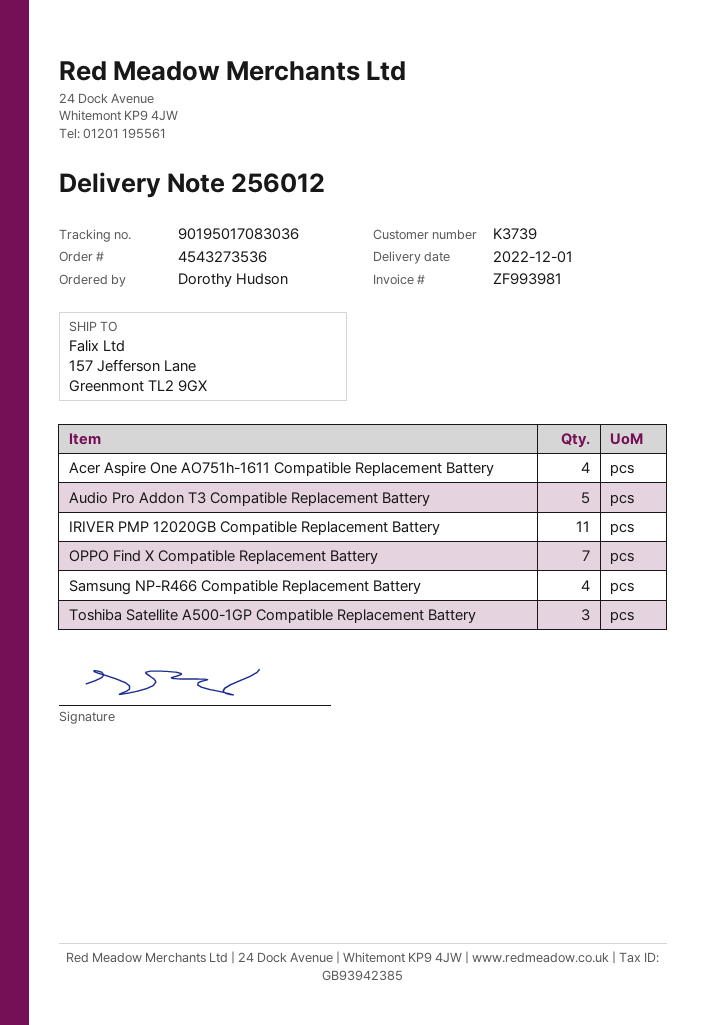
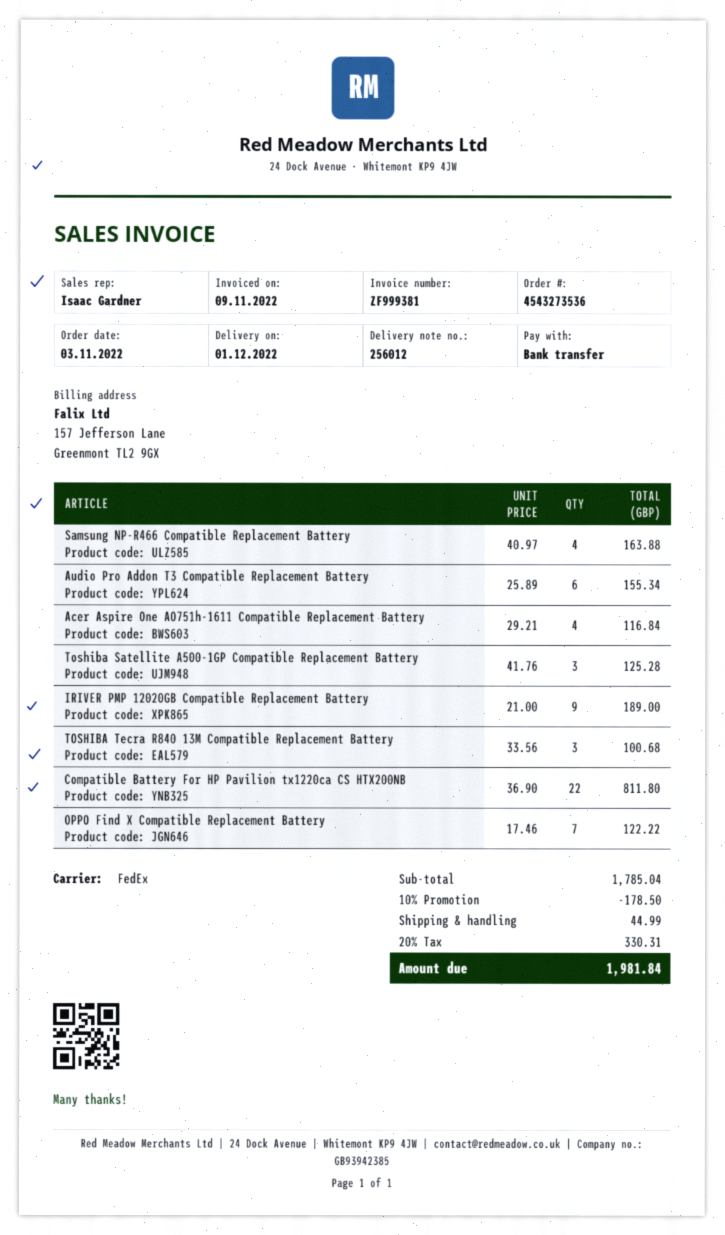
invoice number: ZF993981 -> ZF999381
Audio Pro Addon T3 Compatible Replacement Battery: 5 -> 6
IRIVER PMP 12020GB Compatible Replacement Battery: 11 -> 9
TOSHIBA Tecra R840 13M Compatible Replacement Battery: none -> 3
Compatible Battery For HP Pavilion tx1220ca CS HTX200NB: none -> 22

